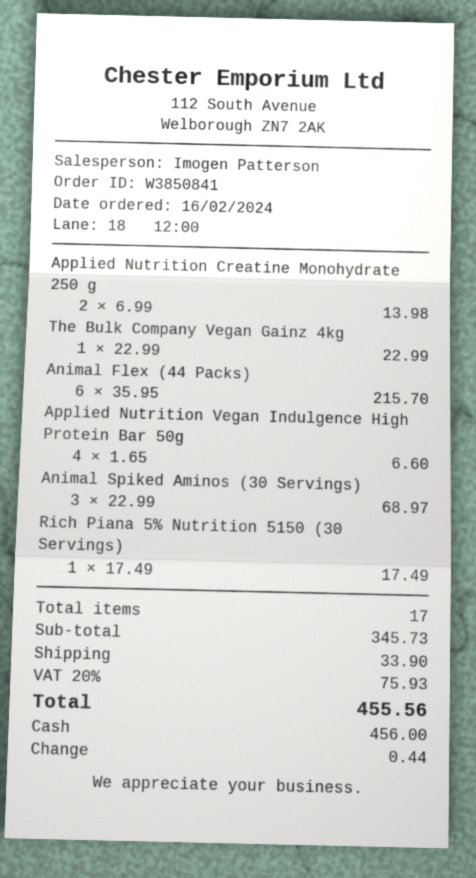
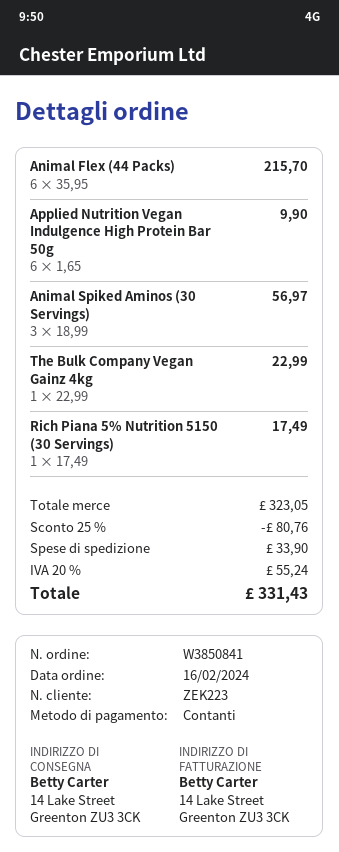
Applied Nutrition Creatine Monohydrate 250 g: 2 x 6.99 = 13.98 -> none
Applied Nutrition Vegan Indulgence High Protein Bar 50g: 4 x 1.65 = 6.60 -> 6 x 1.65 = 9.90
Animal Spiked Aminos (30 Servings): 3 x 22.99 = 68.97 -> 3 x 18.99 = 56.97
subtotal: 345.73 -> 323.05
discount: none -> 25% = 80.76
tax: 20% = 75.93 -> 20% = 55.24
total: 455.56 -> 331.43

